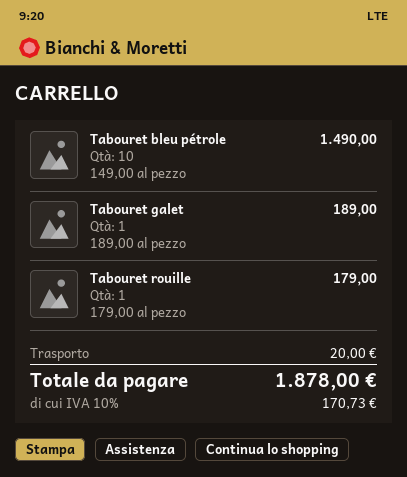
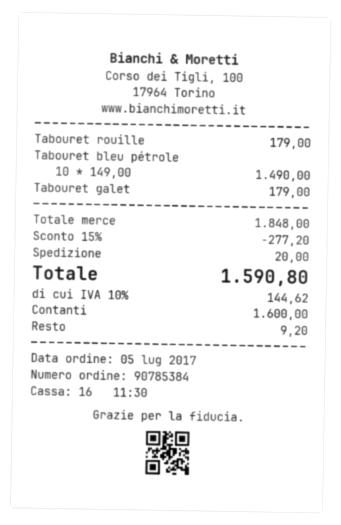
Tabouret galet: 1 x 189.00 = 189.00 -> 1 x 179.00 = 179.00
discount: none -> 15% = 277.20
tax: 10% = 170.73 -> 10% = 144.62
total: 1878.00 -> 1590.80

